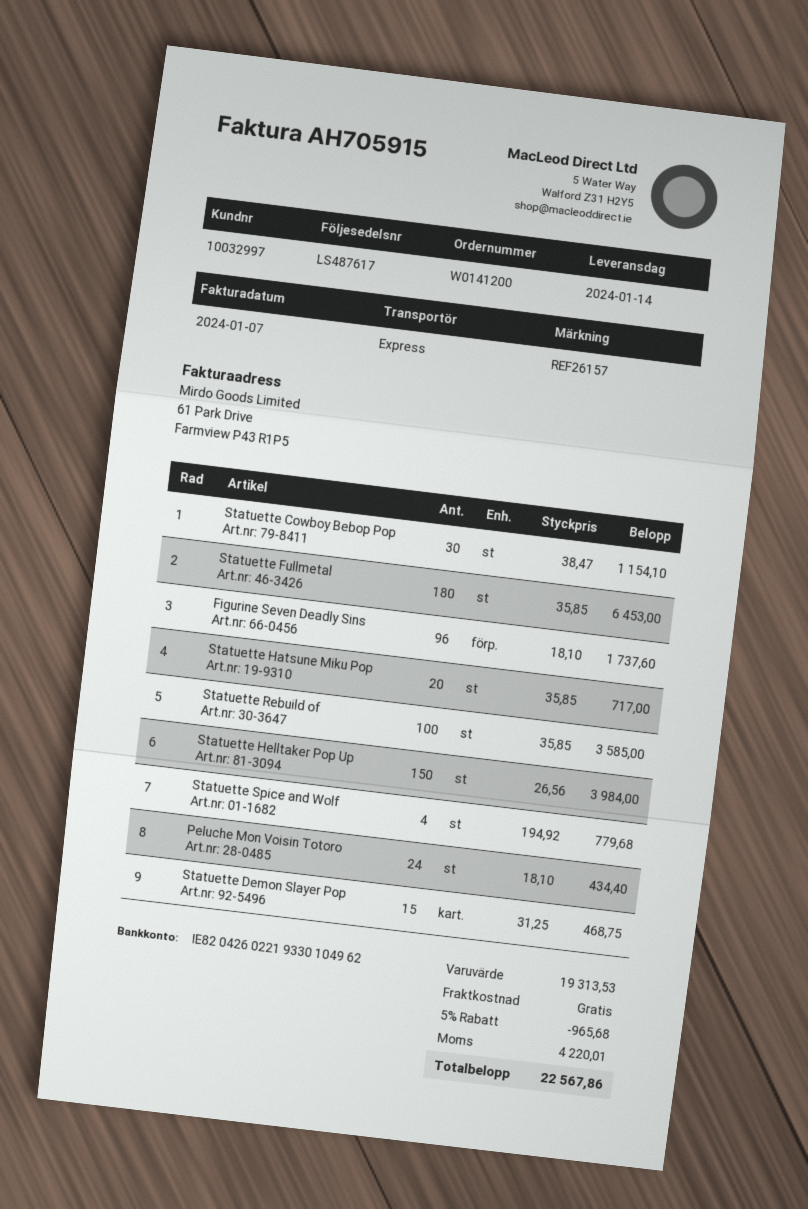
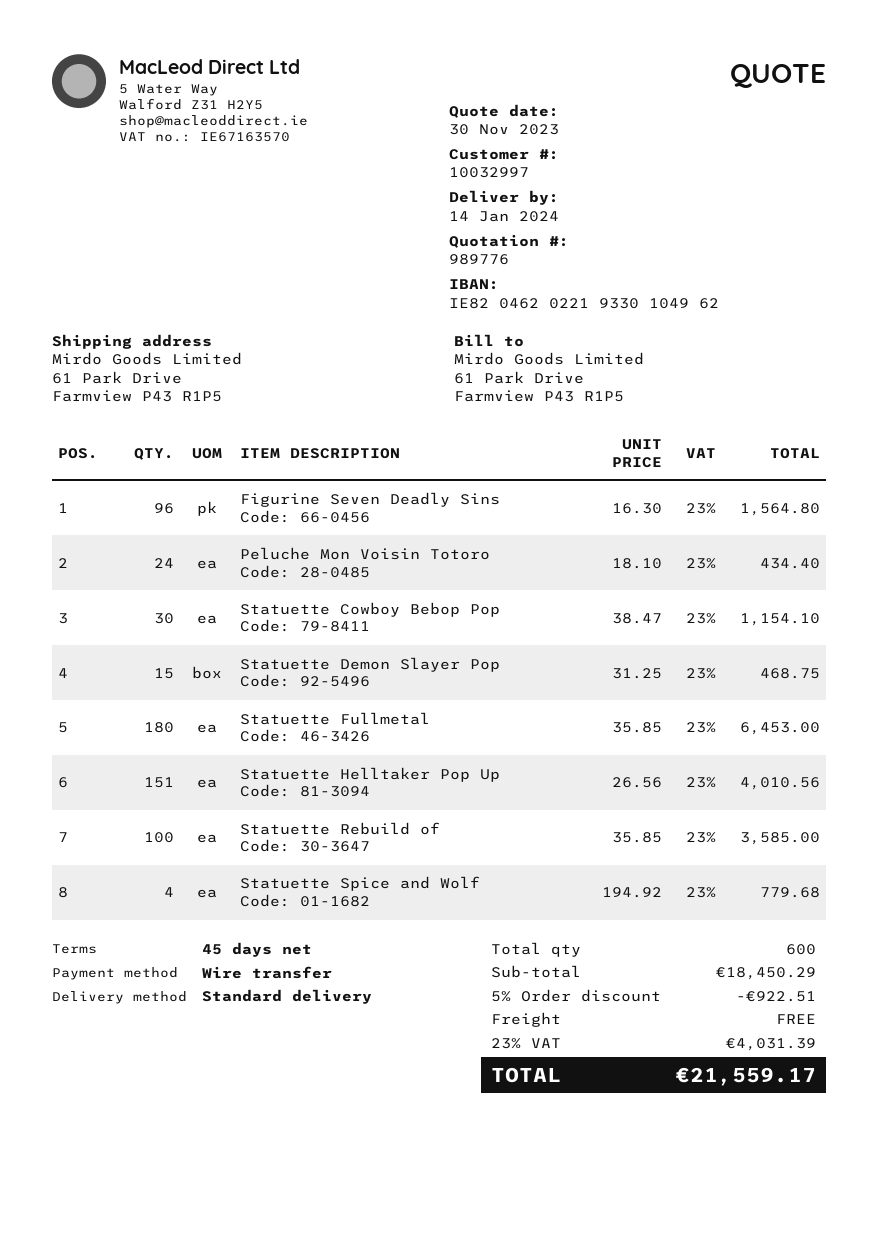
bank account: IE82042602219330104962 -> IE82046202219330104962
shipping method: express -> standard
Figurine Seven Deadly Sins: 96 x 18.10 = 1737.60 -> 96 x 16.30 = 1564.80
Statuette Hatsune Miku Pop: 20 x 35.85 = 717.00 -> none
Statuette Helltaker Pop Up: 150 x 26.56 = 3984.00 -> 151 x 26.56 = 4010.56
subtotal: 19313.53 -> 18450.29
discount: 5% = 965.68 -> 5% = 922.51
tax: 4220.01 -> 4031.39
total: 22567.86 -> 21559.17

